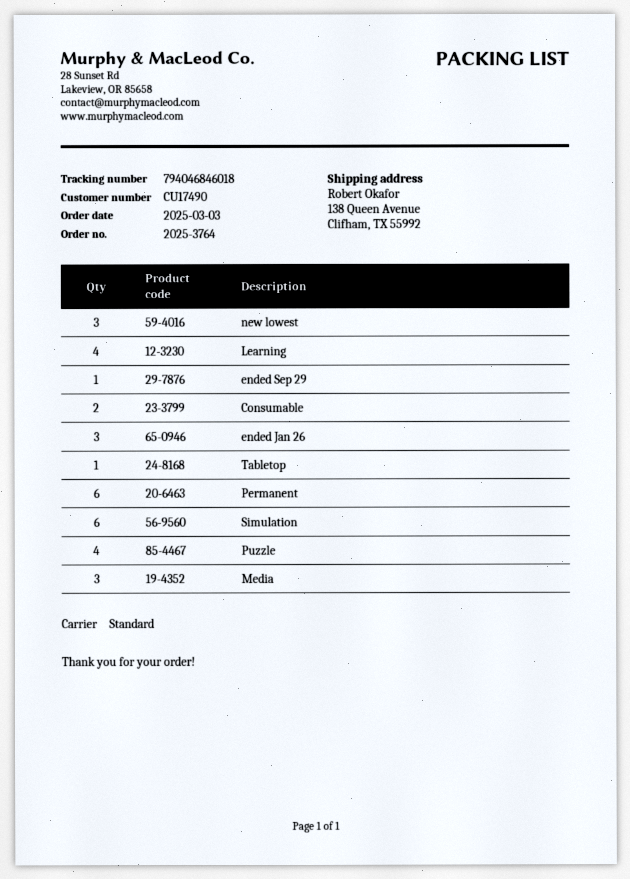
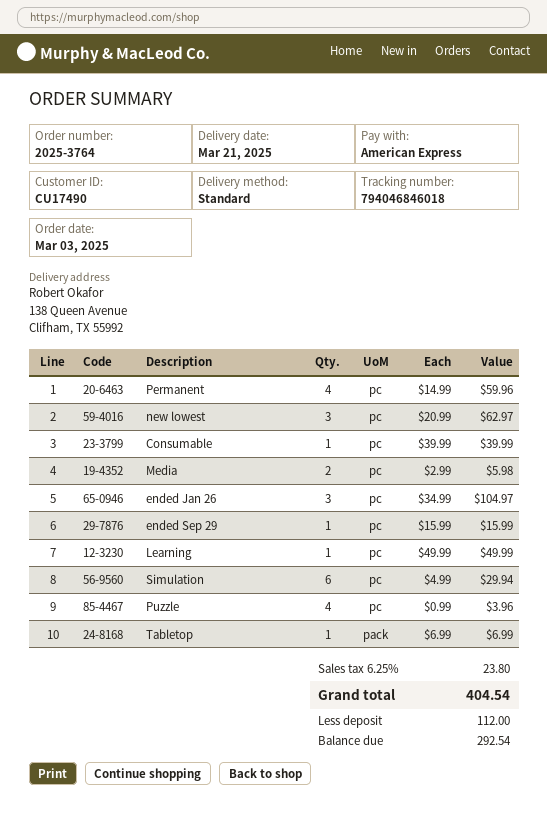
Learning: 4 -> 1
Consumable: 2 -> 1
Permanent: 6 -> 4
Media: 3 -> 2

